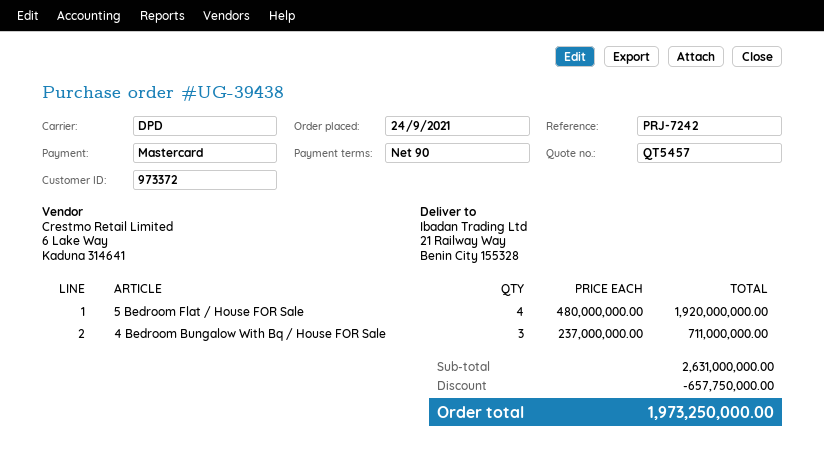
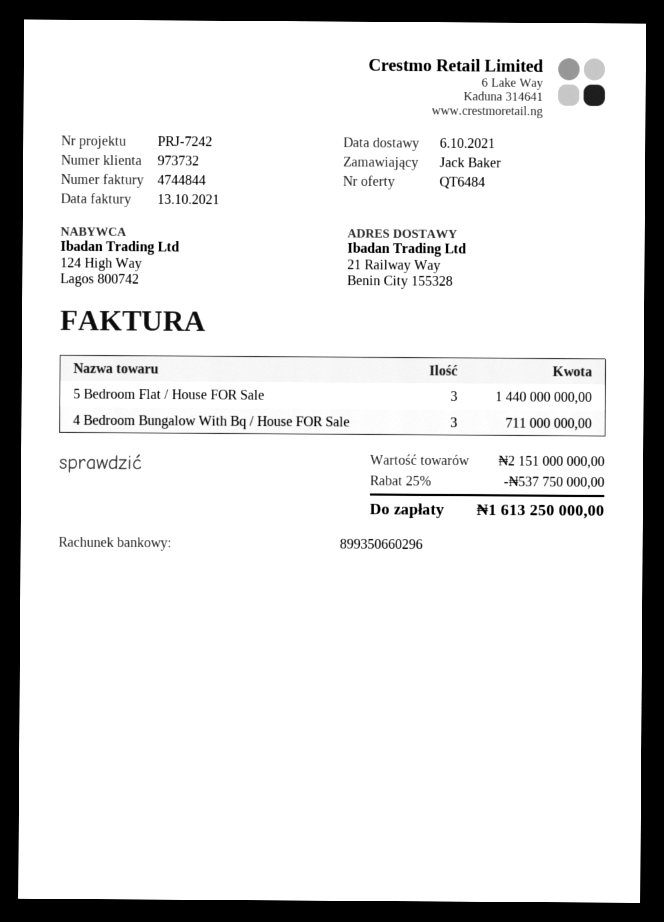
quote number: QT5457 -> QT6484
customer number: 973372 -> 973732
5 Bedroom Flat / House FOR Sale: 4 for 1920000000.00 -> 3 for 1440000000.00
subtotal: 2631000000.00 -> 2151000000.00
discount: 657750000.00 -> 537750000.00
total: 1973250000.00 -> 1613250000.00

